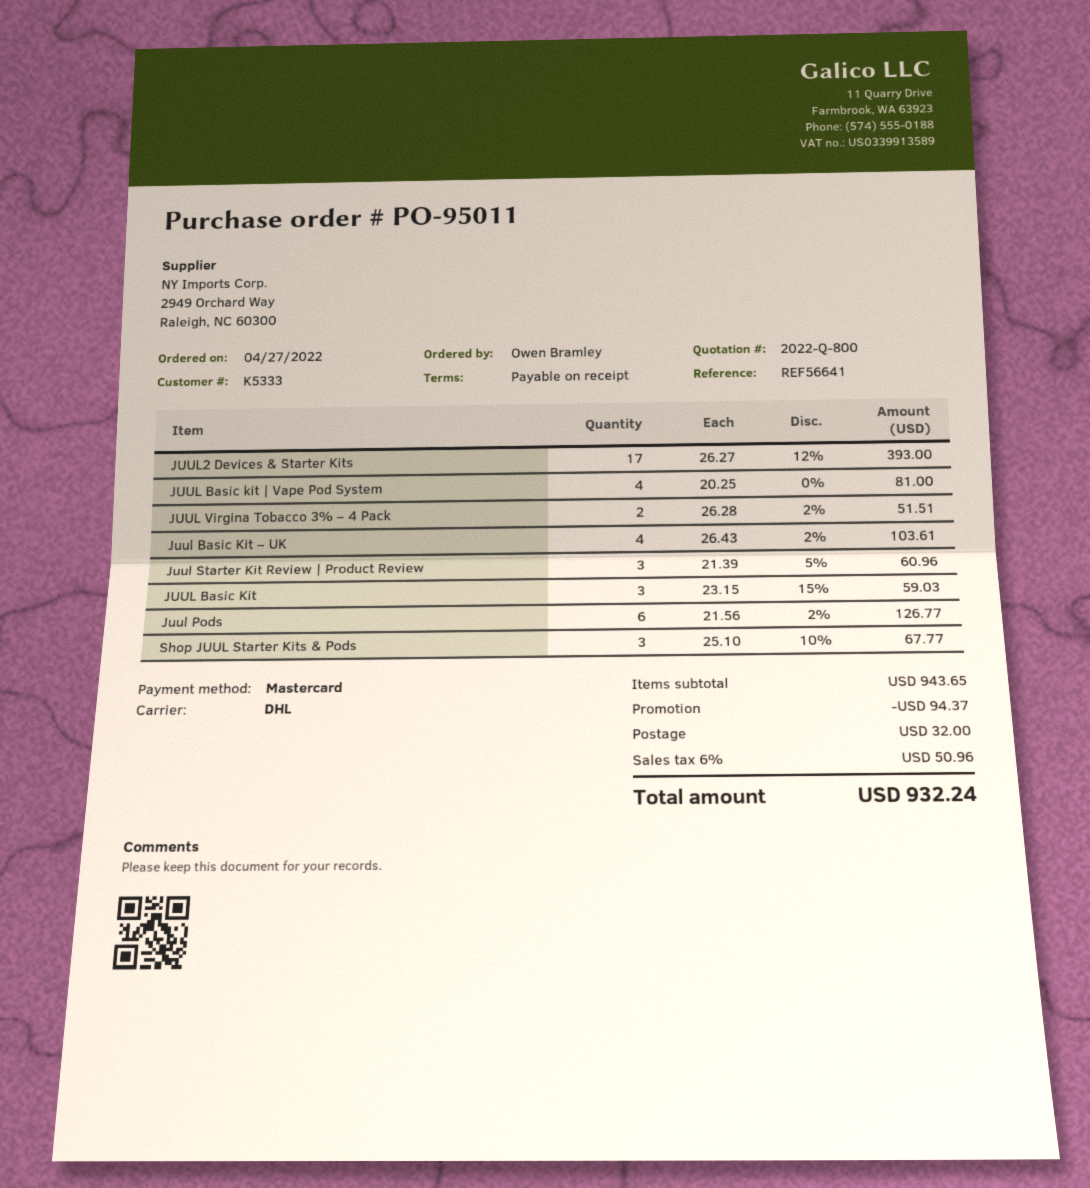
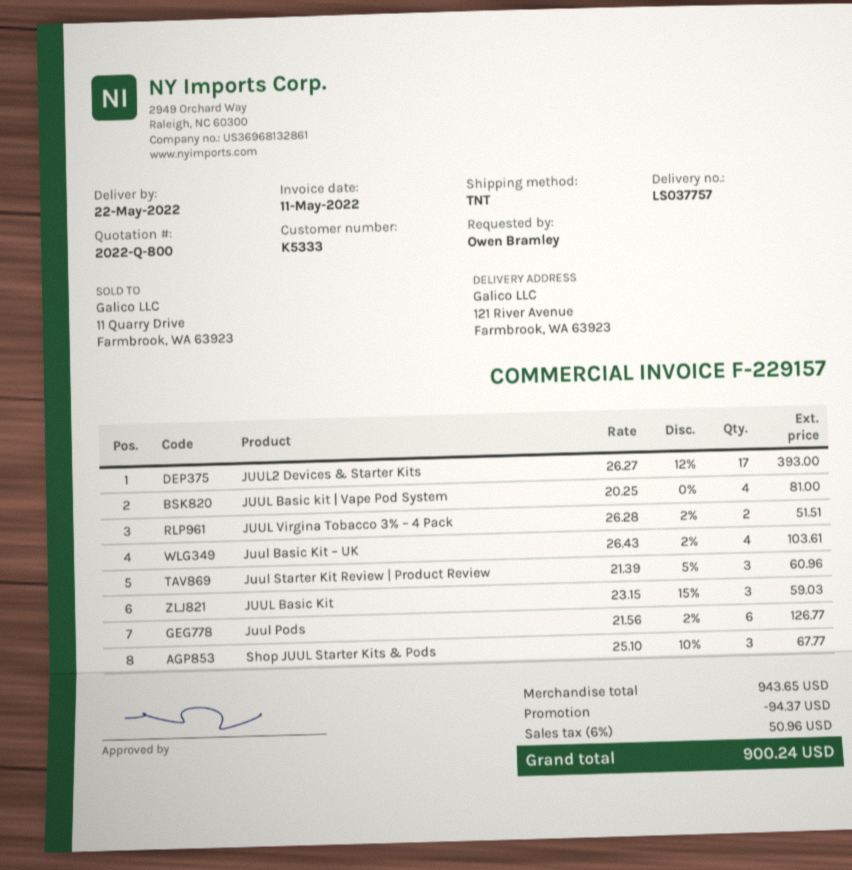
shipping method: DHL -> TNT
shipping: 32.00 -> none
total: 932.24 -> 900.24

